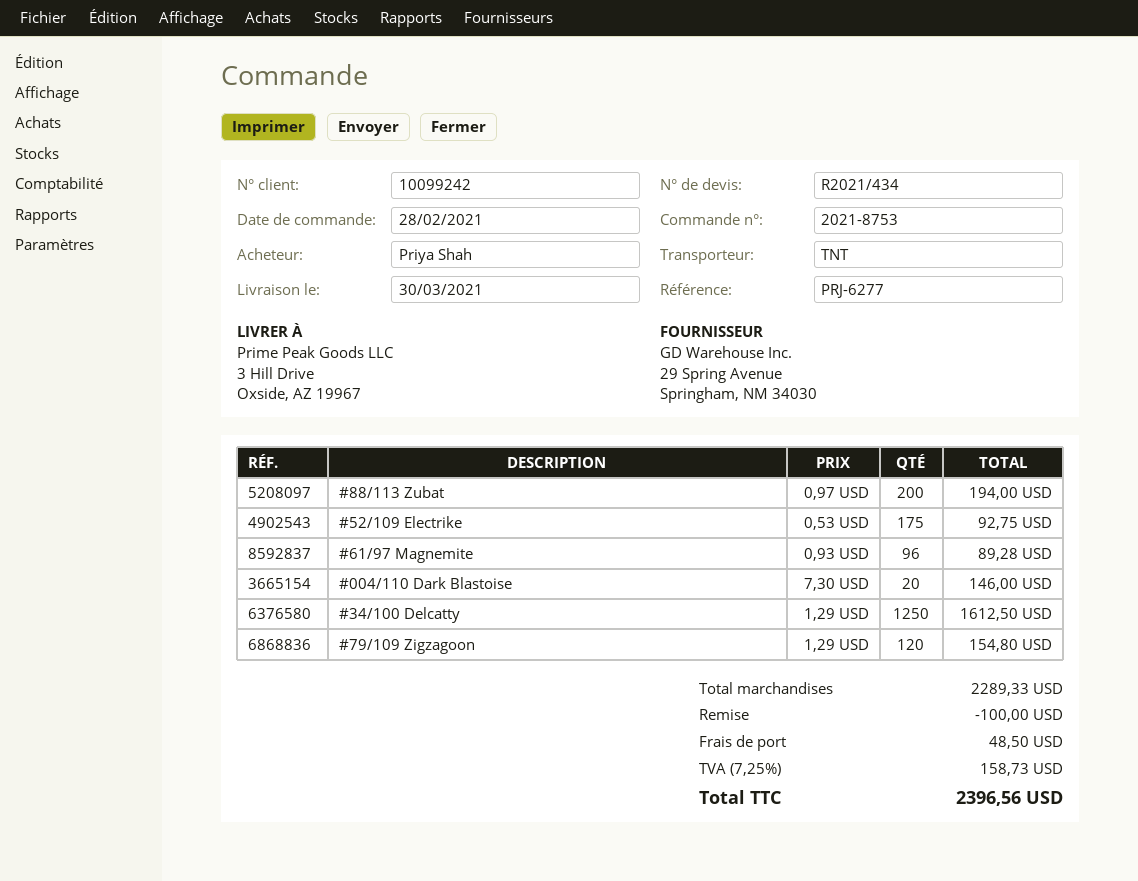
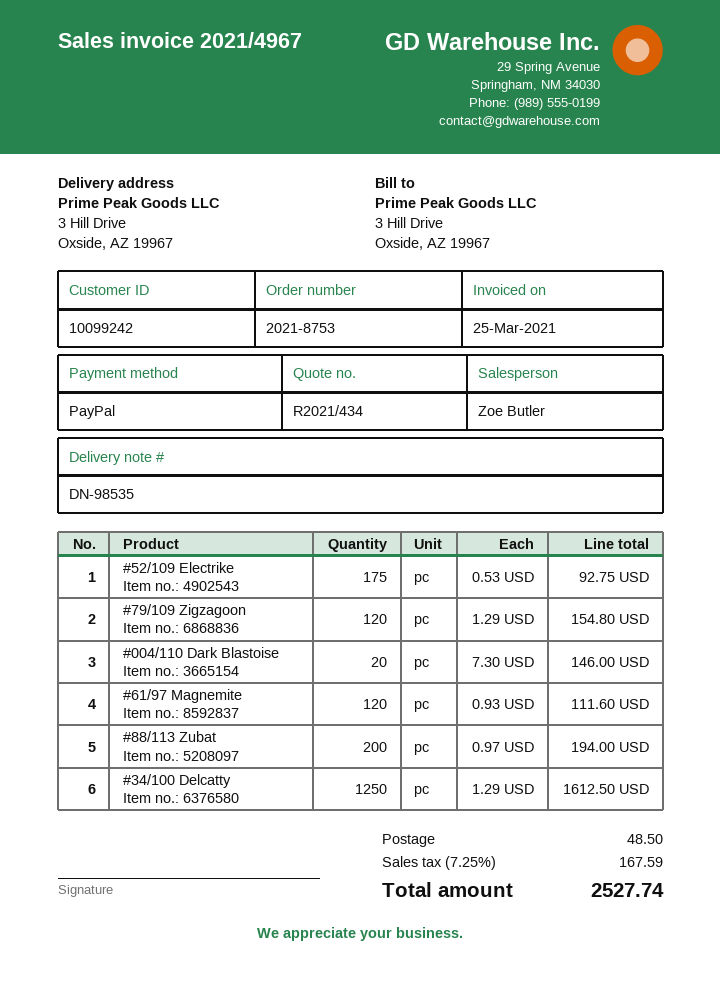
#61/97 Magnemite: 96 x 0.93 = 89.28 -> 120 x 0.93 = 111.60
discount: 100.00 -> none
tax: 7.25% = 158.73 -> 7.25% = 167.59
total: 2396.56 -> 2527.74

